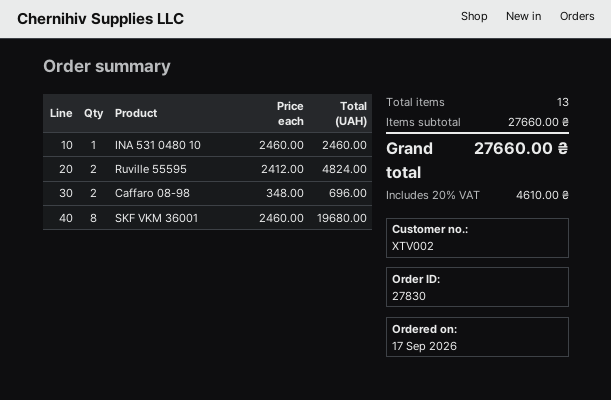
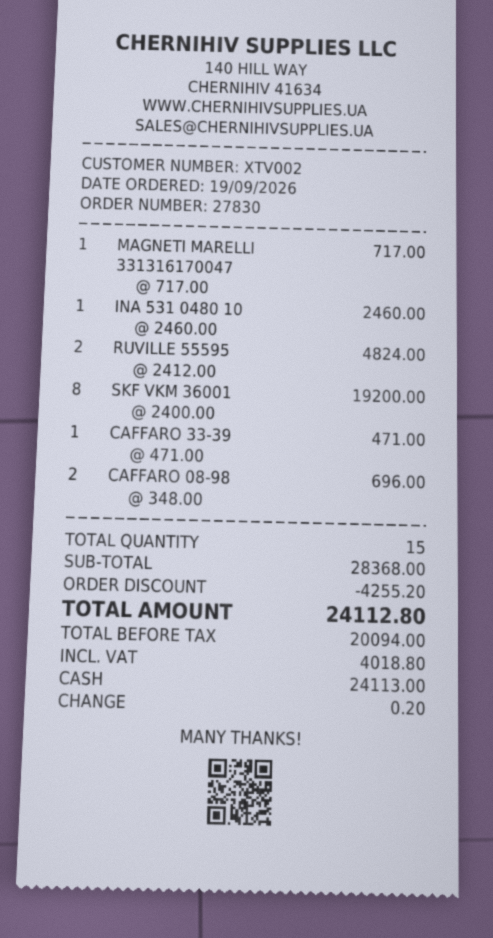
order date: 2026-09-17 -> 2026-09-19
SKF VKM 36001: 8 x 2460.00 = 19680.00 -> 8 x 2400.00 = 19200.00
MAGNETI MARELLI 331316170047: none -> 1 x 717.00 = 717.00
CAFFARO 33-39: none -> 1 x 471.00 = 471.00
total quantity: 13 -> 15
subtotal: 27660.00 -> 28368.00
discount: none -> 4255.20
tax: 4610.00 -> 4018.80
total: 27660.00 -> 24112.80

